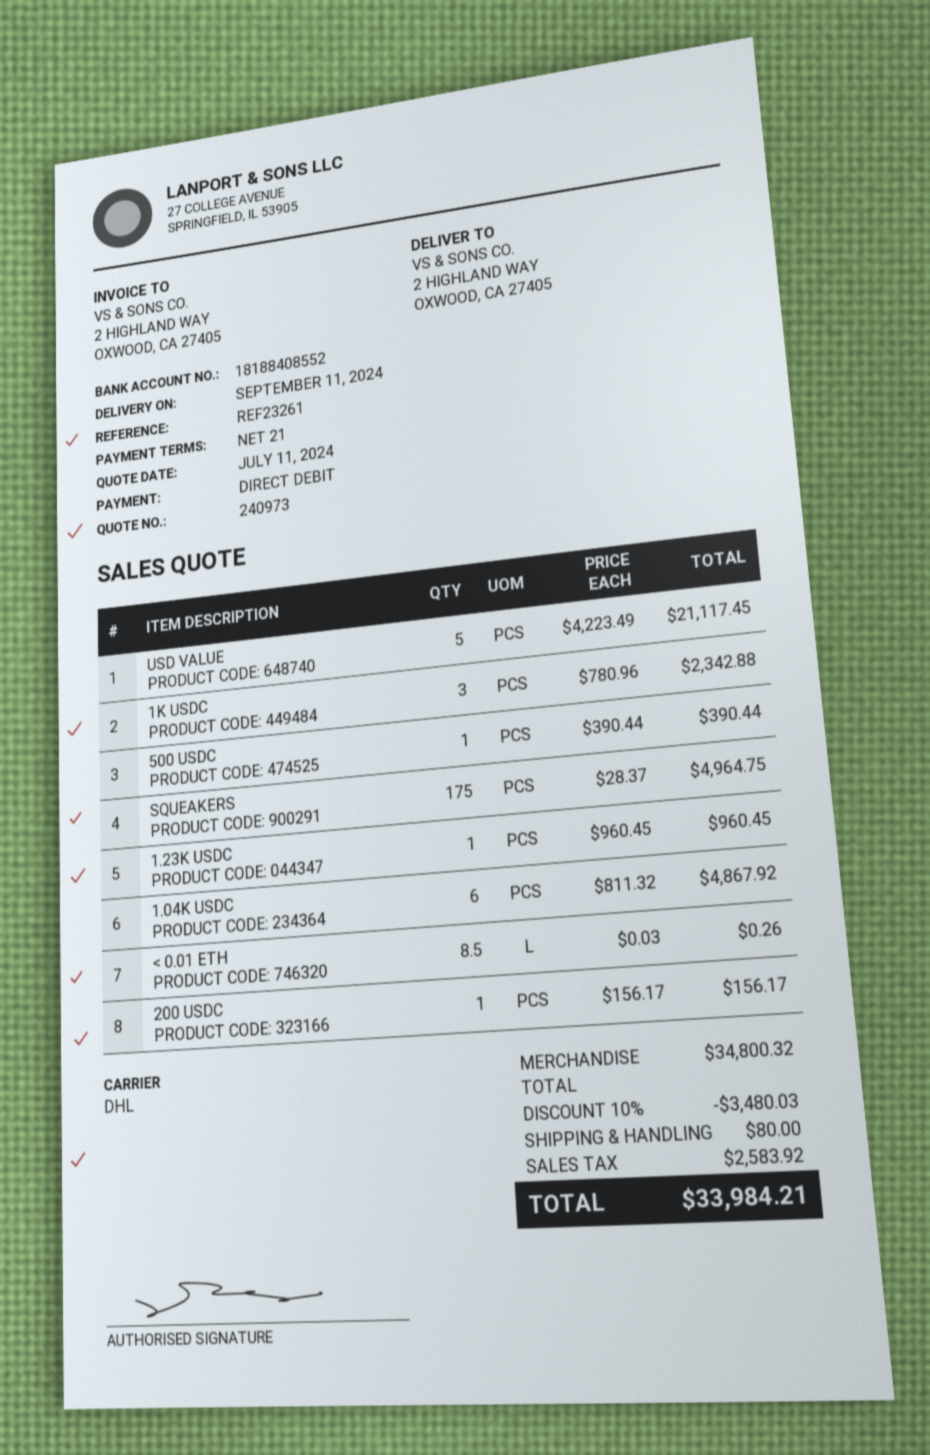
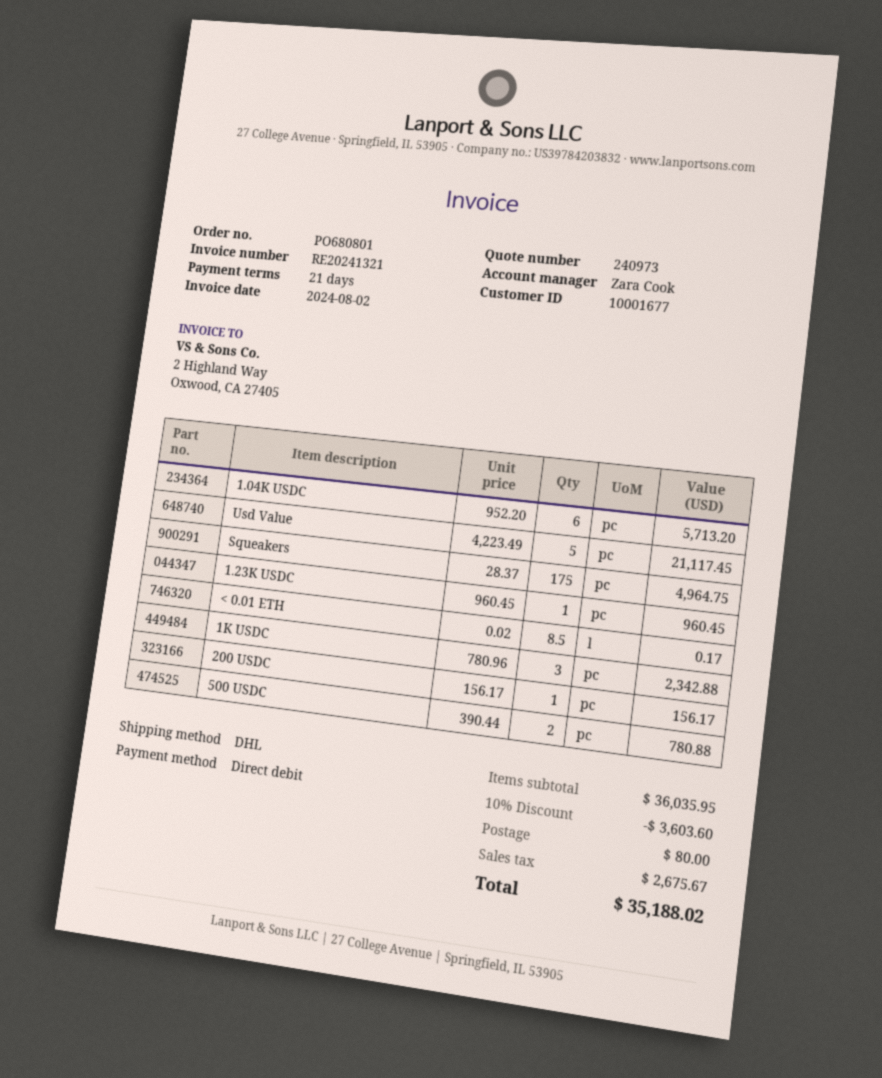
500 USDC: 1 x 390.44 = 390.44 -> 2 x 390.44 = 780.88
1.04K USDC: 6 x 811.32 = 4867.92 -> 6 x 952.20 = 5713.20
< 0.01 ETH: 8.5 x 0.03 = 0.26 -> 8.5 x 0.02 = 0.17
subtotal: 34800.32 -> 36035.95
discount: 10% = 3480.03 -> 10% = 3603.60
tax: 2583.92 -> 2675.67
total: 33984.21 -> 35188.02

